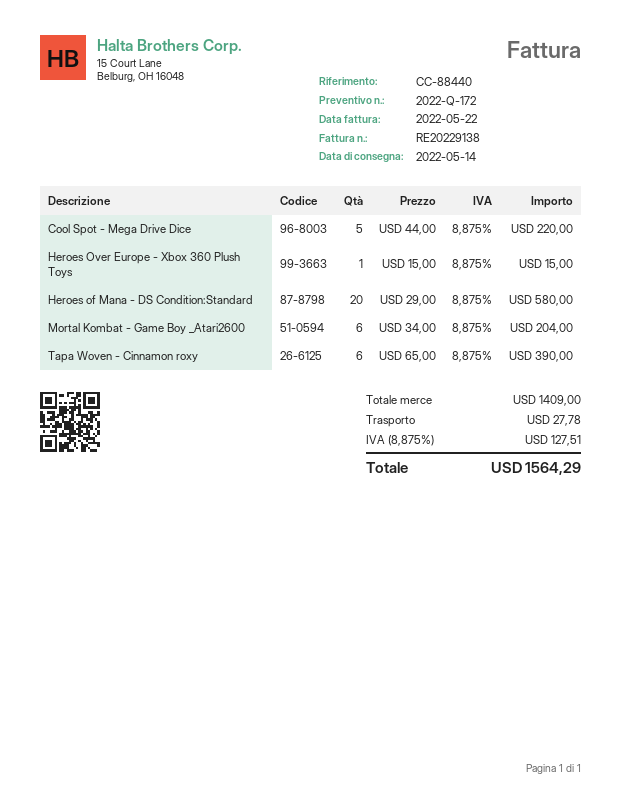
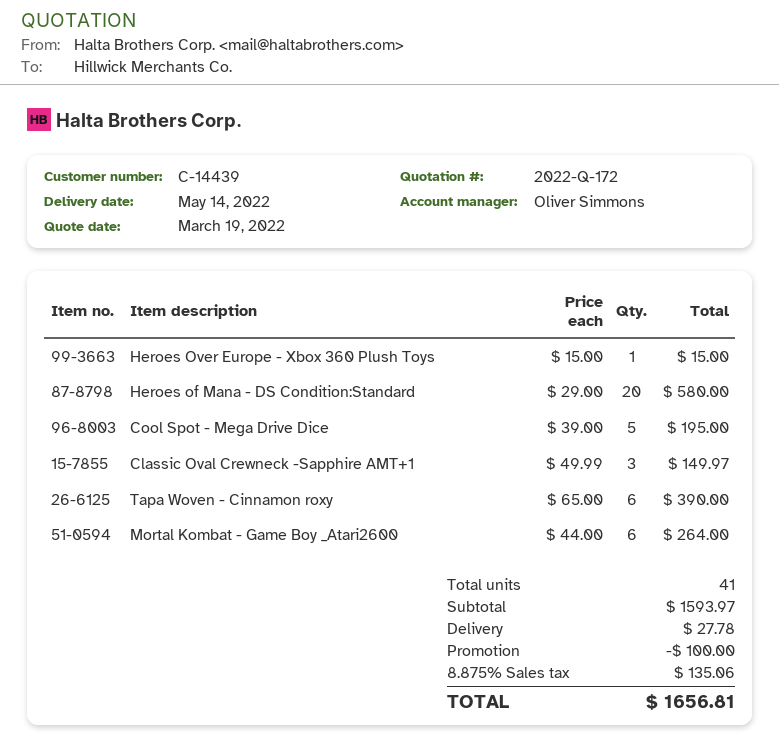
Cool Spot - Mega Drive Dice: 5 x 44.00 = 220.00 -> 5 x 39.00 = 195.00
Mortal Kombat - Game Boy _Atari2600: 6 x 34.00 = 204.00 -> 6 x 44.00 = 264.00
Classic Oval Crewneck -Sapphire AMT+1: none -> 3 x 49.99 = 149.97
subtotal: 1409.00 -> 1593.97
discount: none -> 100.00
tax: 8.875% = 127.51 -> 8.875% = 135.06
total: 1564.29 -> 1656.81

